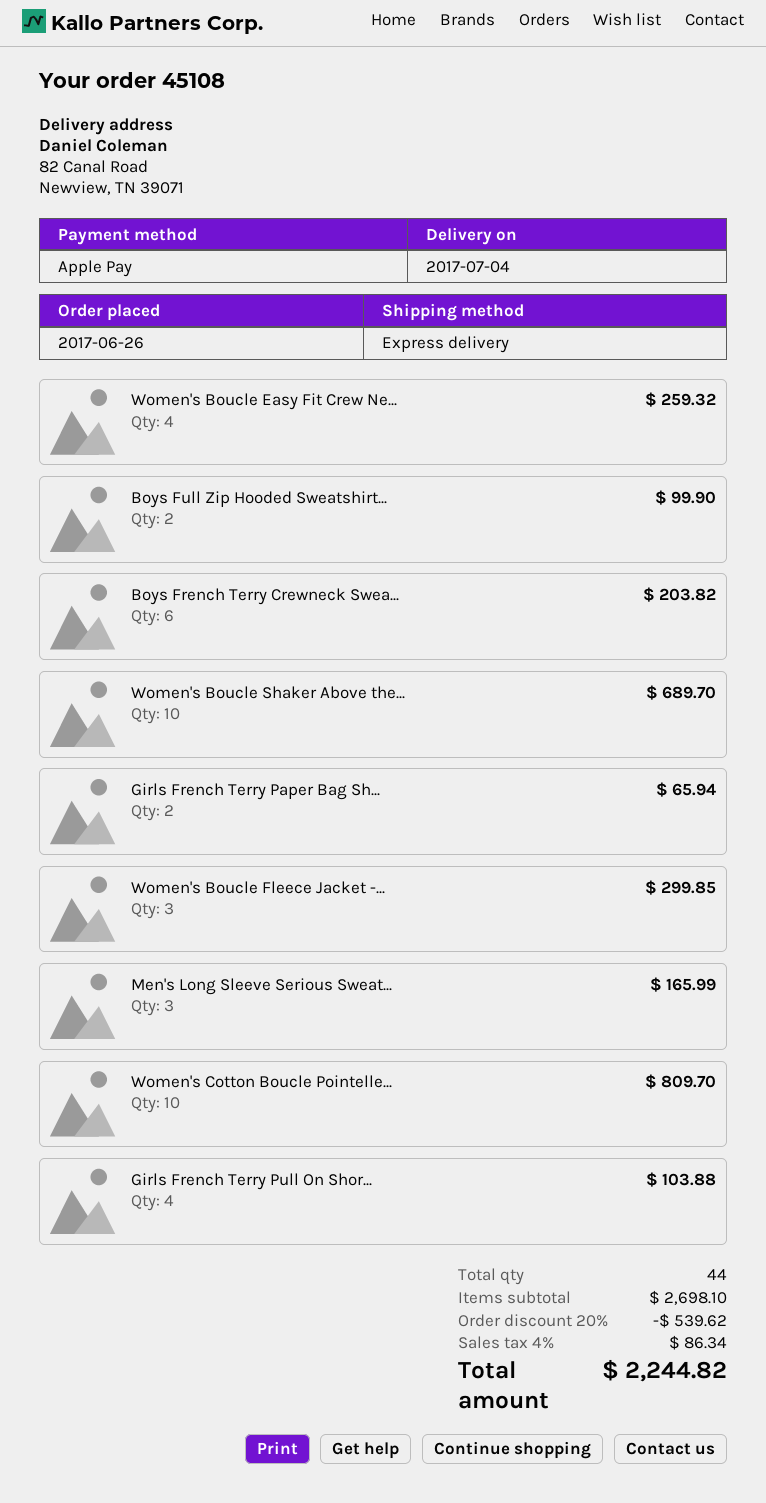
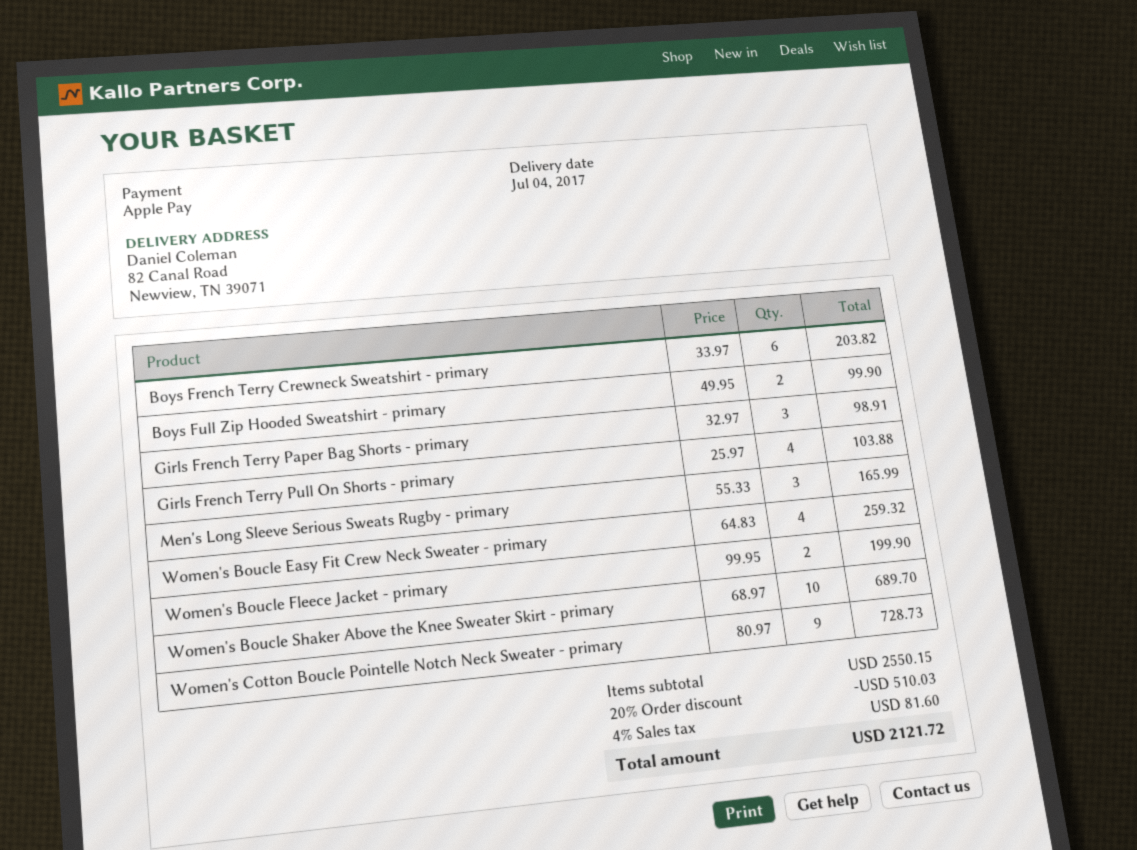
Girls French Terry Paper Bag Sh...: 2 for 65.94 -> 3 for 98.91
Women's Boucle Fleece Jacket -...: 3 for 299.85 -> 2 for 199.90
Women's Cotton Boucle Pointelle...: 10 for 809.70 -> 9 for 728.73
subtotal: 2698.10 -> 2550.15
discount: 20% = 539.62 -> 20% = 510.03
tax: 4% = 86.34 -> 4% = 81.60
total: 2244.82 -> 2121.72

